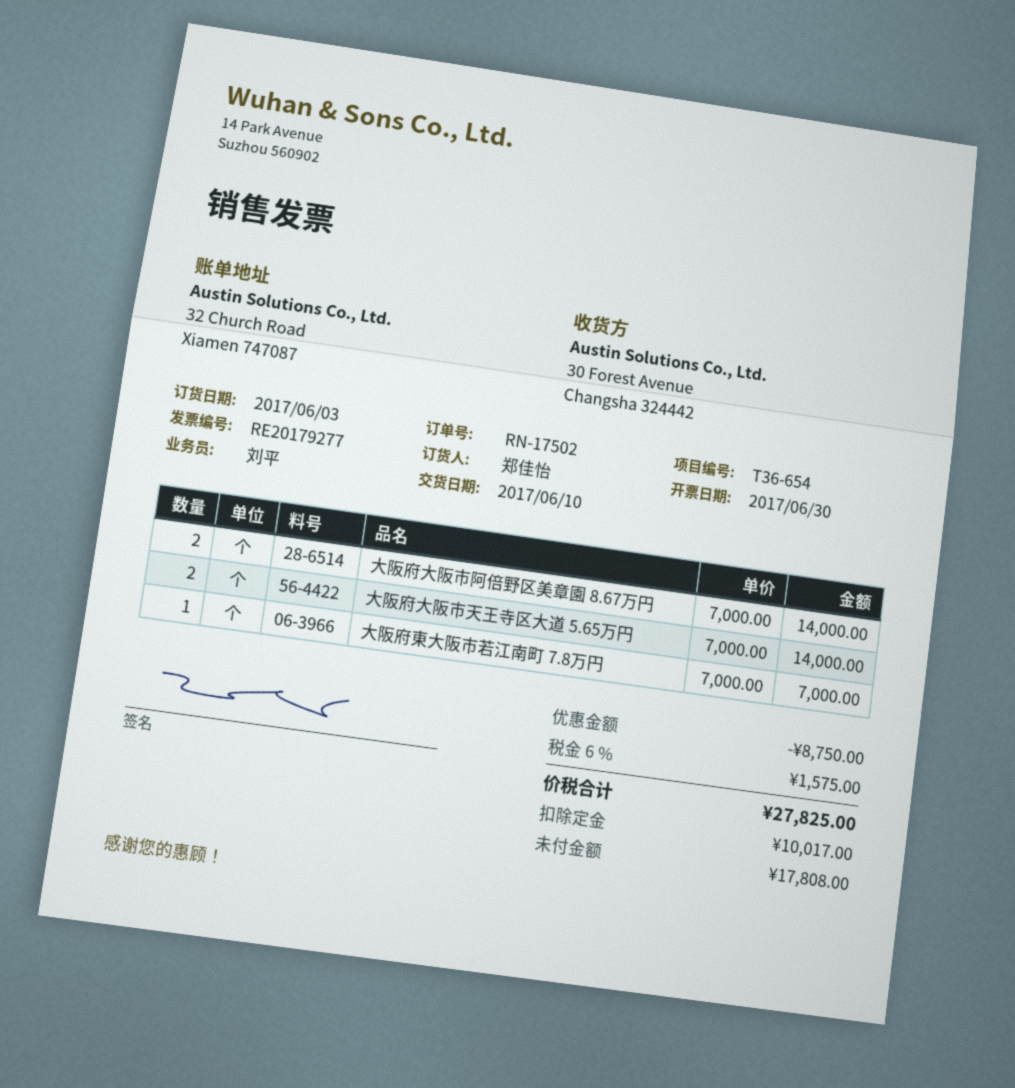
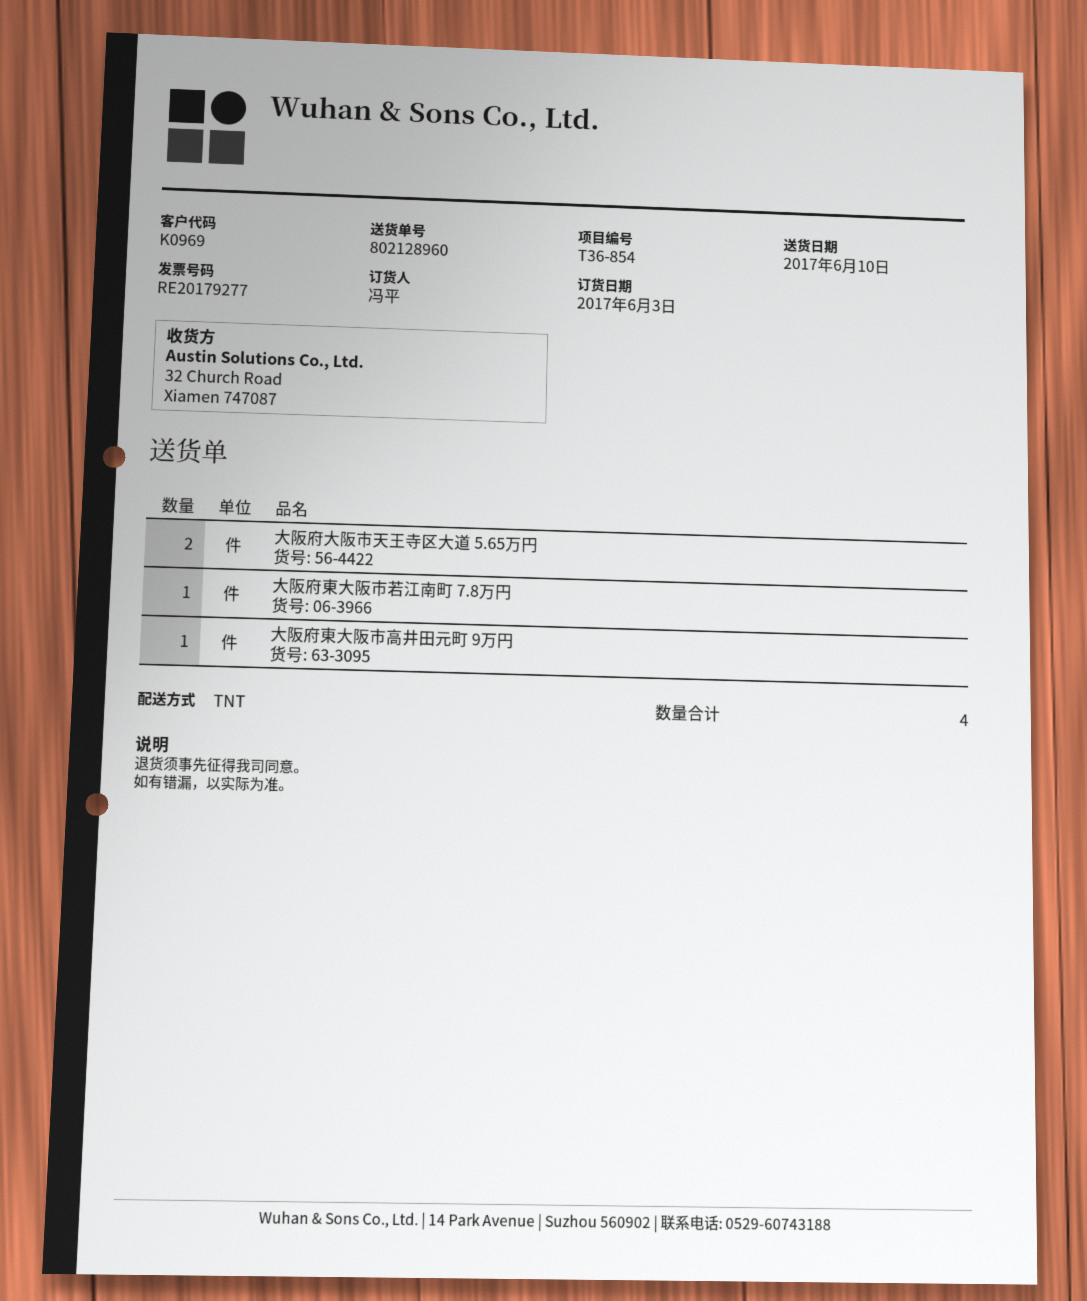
reference: T36-654 -> T36-854
ordered by: 郑佳怡 -> 冯平
ship to: 30 Forest Avenue, Changsha 324442 -> 32 Church Road, Xiamen 747087
大阪府大阪市阿倍野区美章園 8.67万円: 2 -> none
大阪府東大阪市高井田元町 9万円: none -> 1

